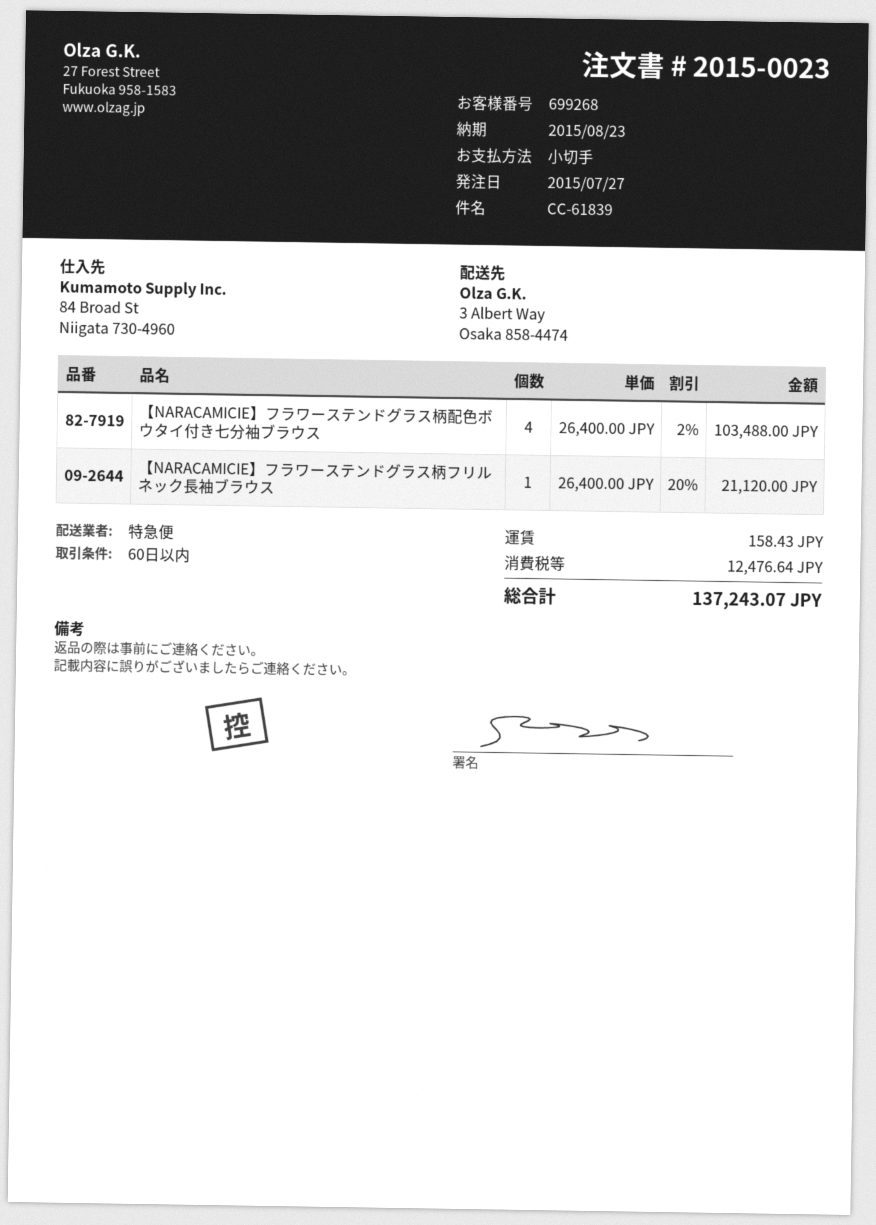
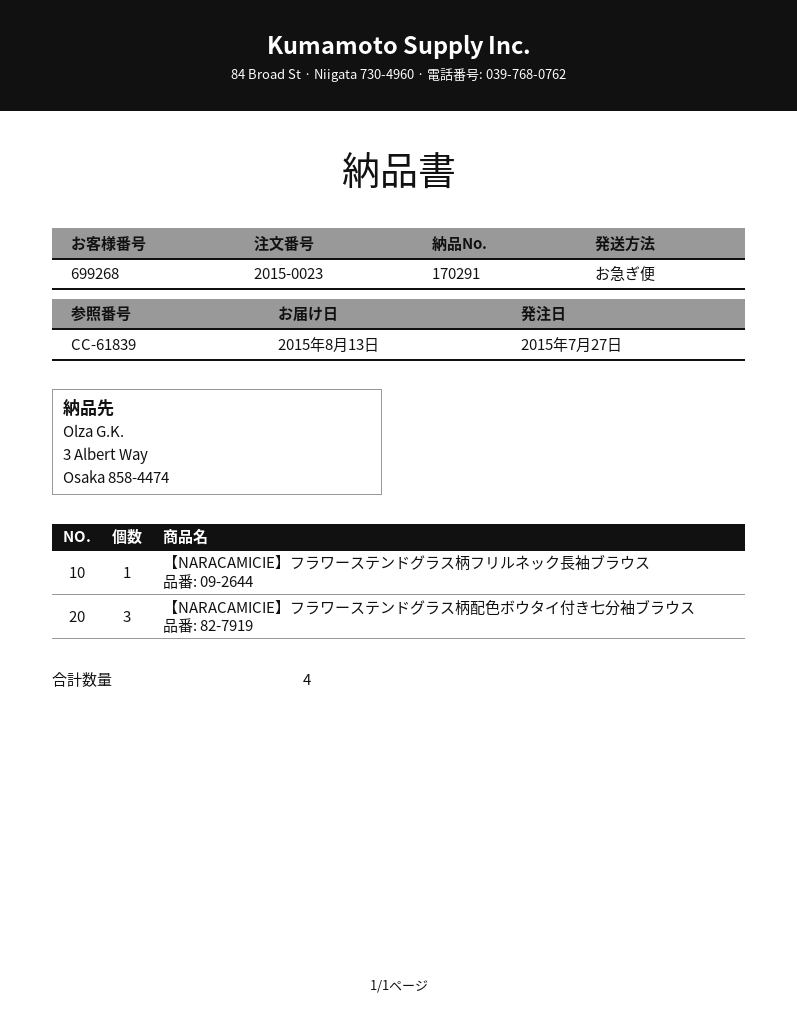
delivery date: 2015-08-23 -> 2015-08-13
【NARACAMICIE】フラワーステンドグラス柄配色ボウタイ付き七分袖ブラウス: 4 -> 3

